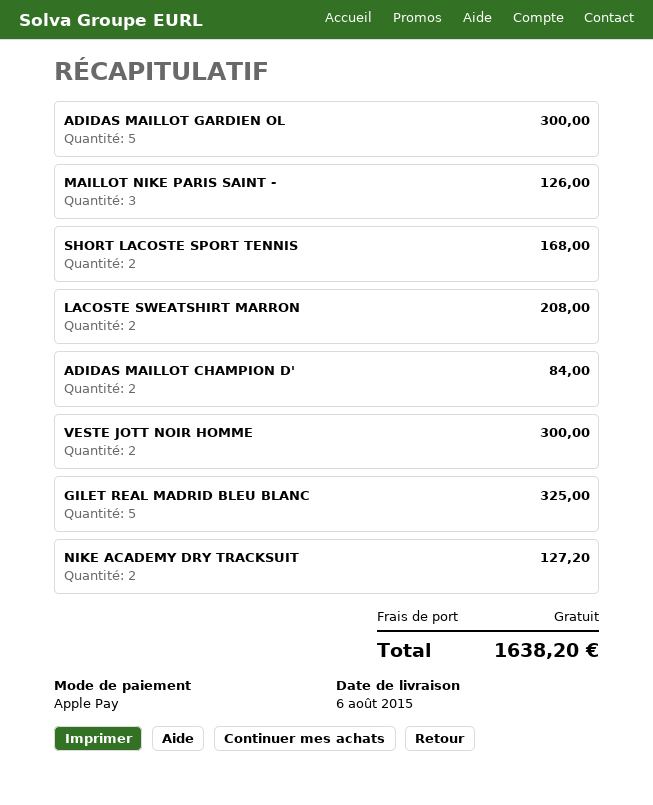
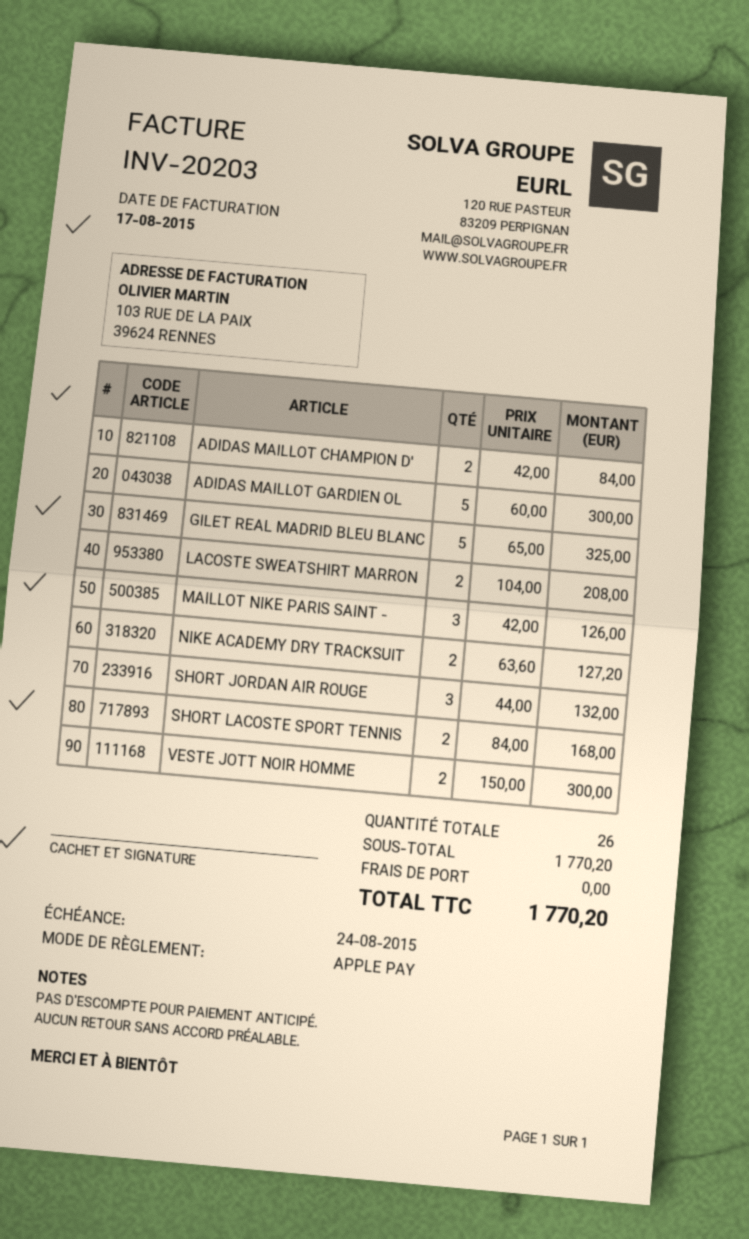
SHORT JORDAN AIR ROUGE: none -> 3 for 132.00
total: 1638.20 -> 1770.20

